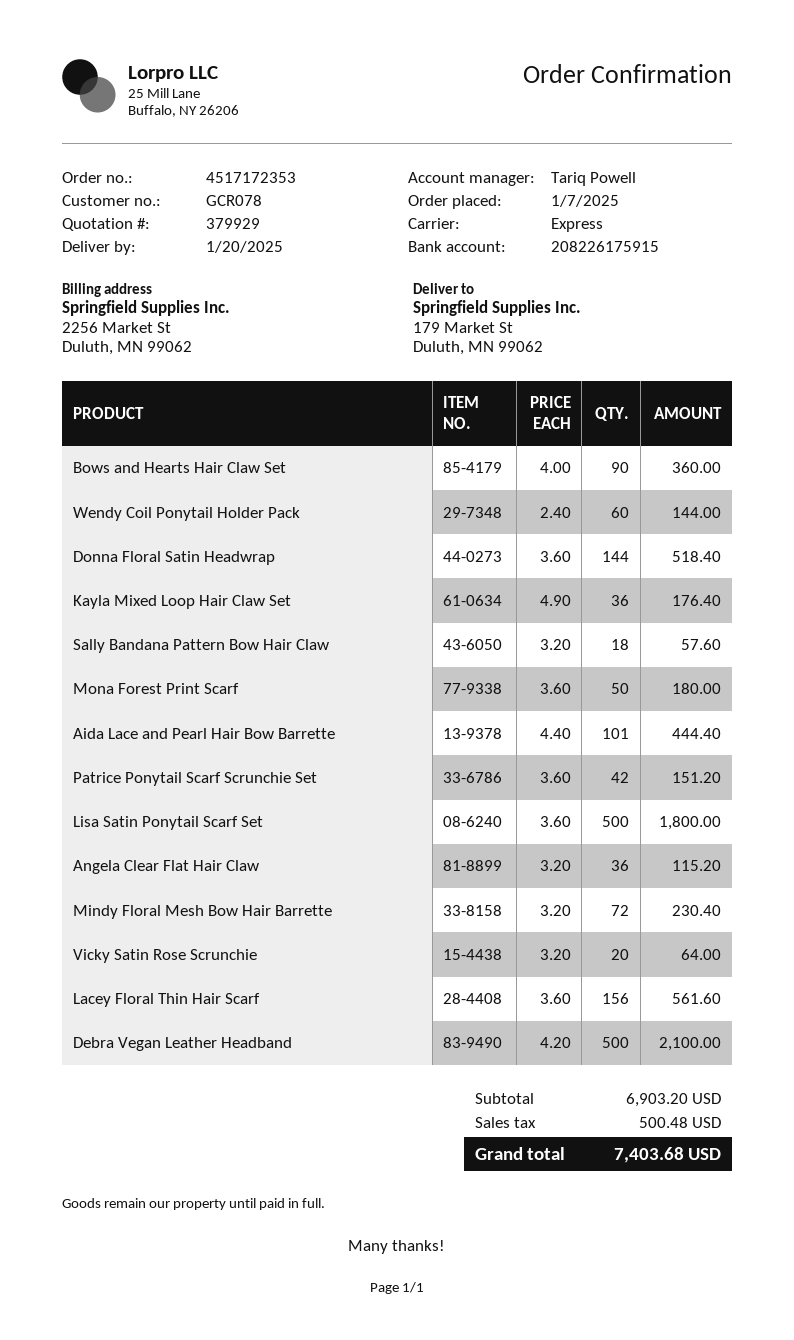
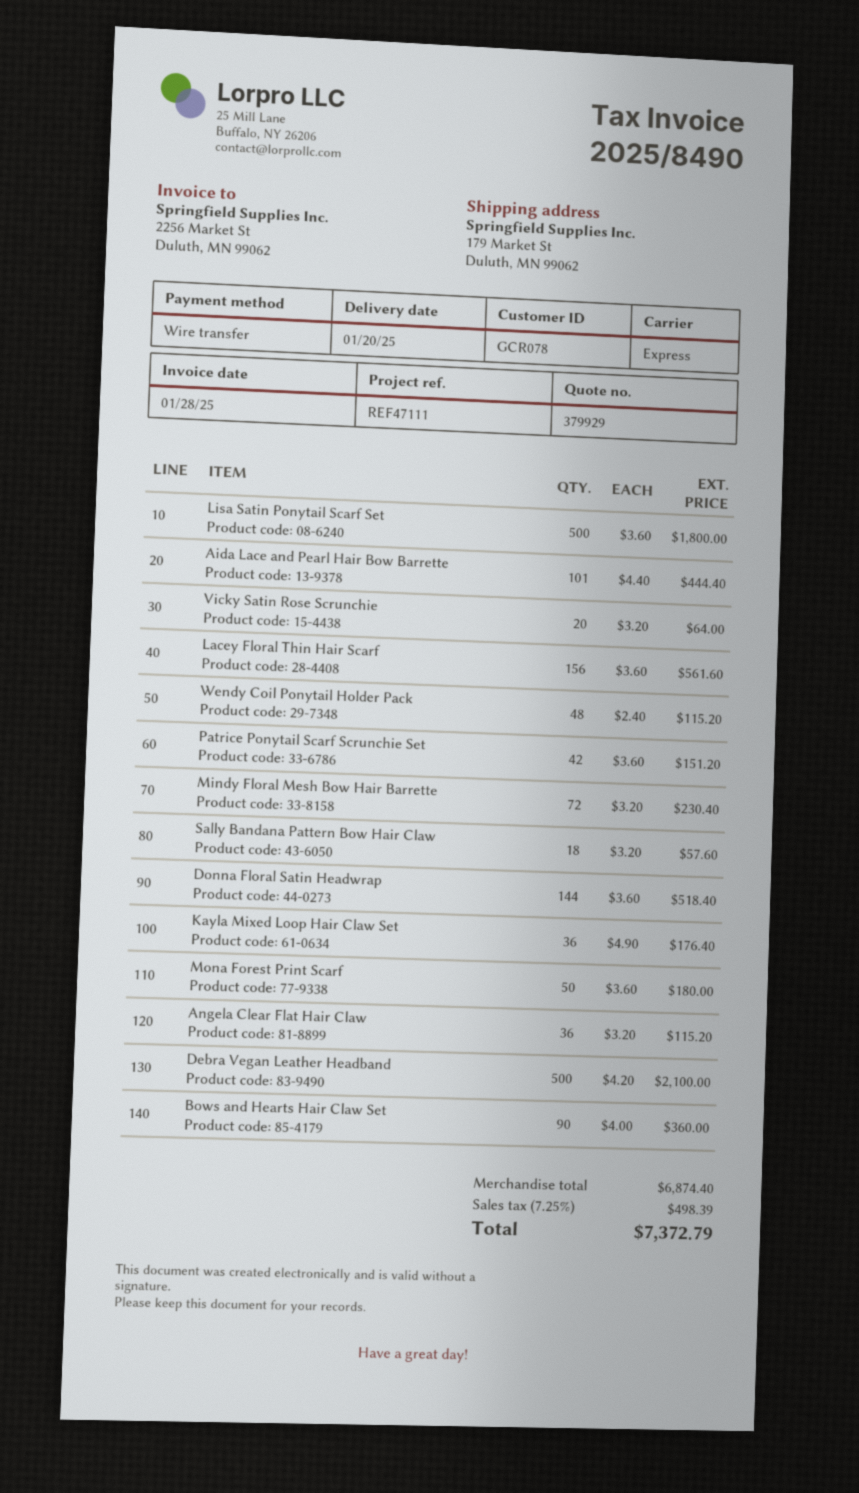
Wendy Coil Ponytail Holder Pack: 60 x 2.40 = 144.00 -> 48 x 2.40 = 115.20
subtotal: 6903.20 -> 6874.40
tax: 500.48 -> 498.39
total: 7403.68 -> 7372.79

